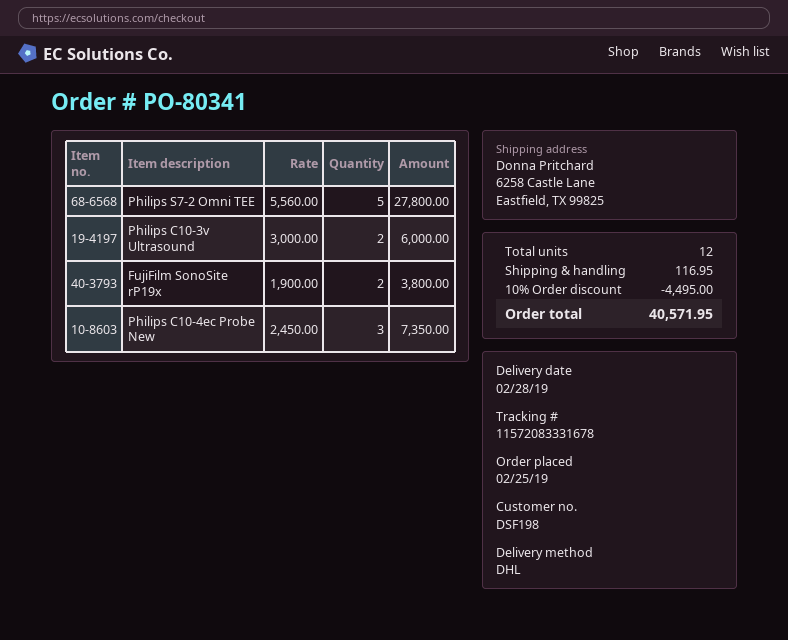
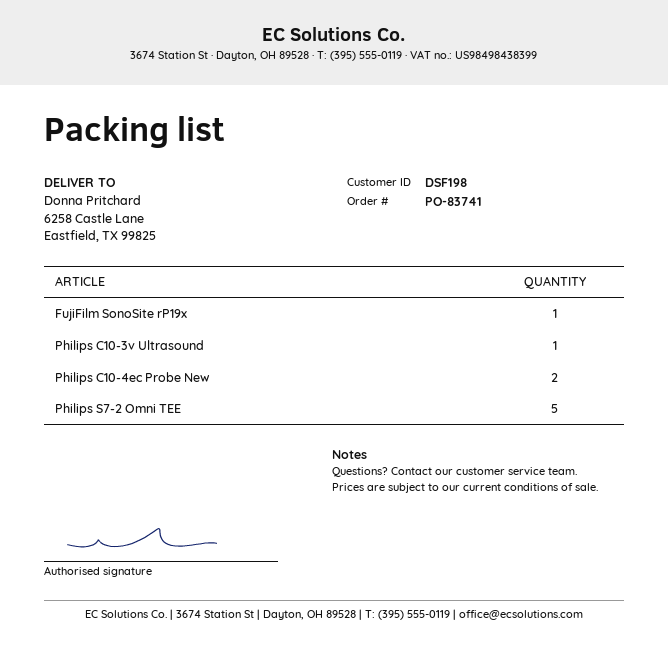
order number: PO-80341 -> PO-83741
Philips C10-3v Ultrasound: 2 -> 1
FujiFilm SonoSite rP19x: 2 -> 1
Philips C10-4ec Probe New: 3 -> 2

